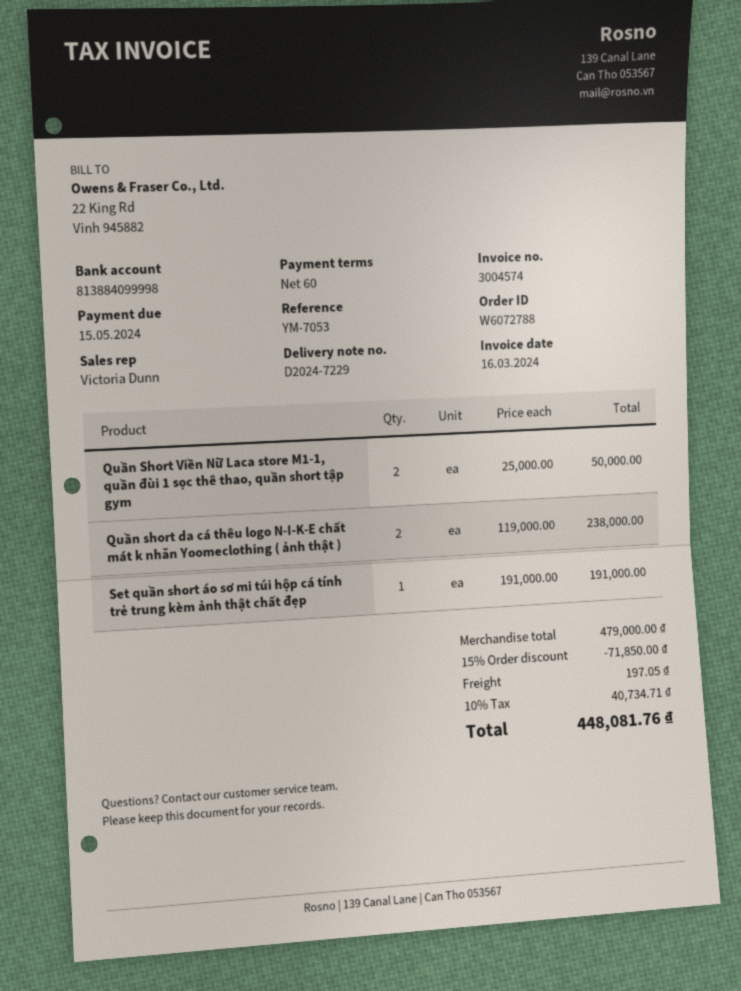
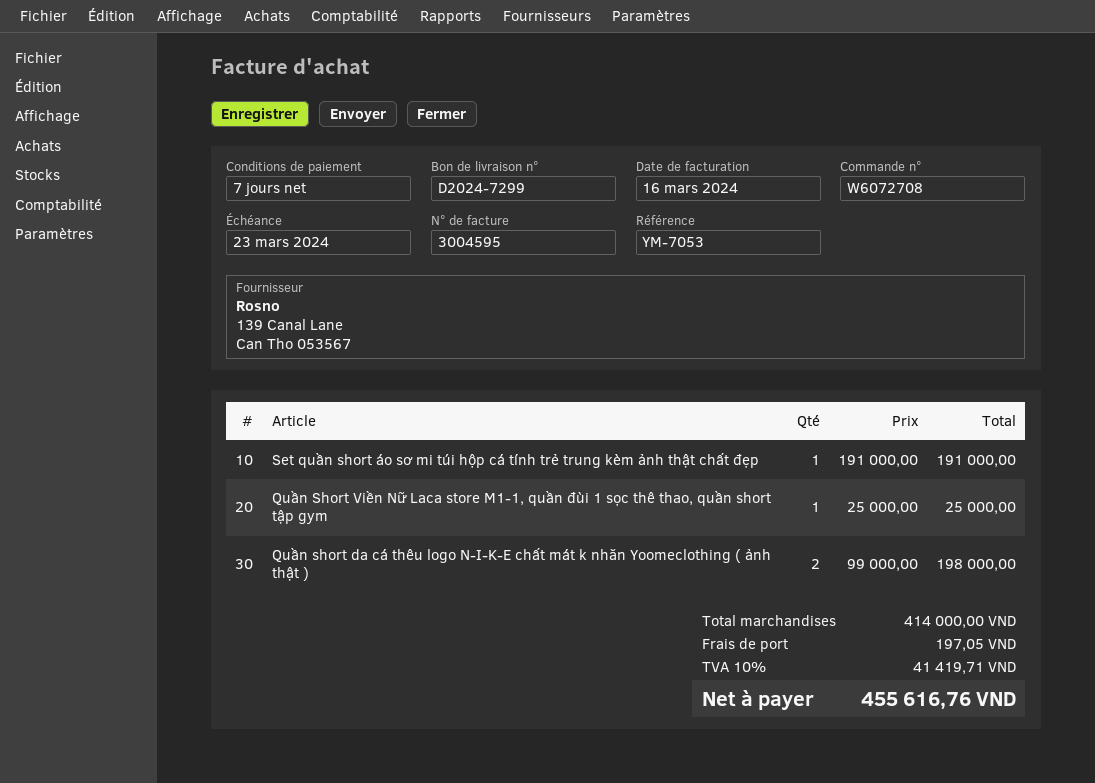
order number: W6072788 -> W6072708
delivery note number: D2024-7229 -> D2024-7299
invoice number: 3004574 -> 3004595
payment terms: 60 days -> 7 days
due date: 2024-05-15 -> 2024-03-23
Quần Short Viền Nữ Laca store M1-1, quần đùi 1 sọc thê thao, quần short tập gym: 2 x 25000.00 = 50000.00 -> 1 x 25000.00 = 25000.00
Quần short da cá thêu logo N-I-K-E chất mát k nhăn Yoomeclothing ( ảnh thật ): 2 x 119000.00 = 238000.00 -> 2 x 99000.00 = 198000.00
subtotal: 479000.00 -> 414000.00
discount: 15% = 71850.00 -> none
tax: 10% = 40734.71 -> 10% = 41419.71
total: 448081.76 -> 455616.76

